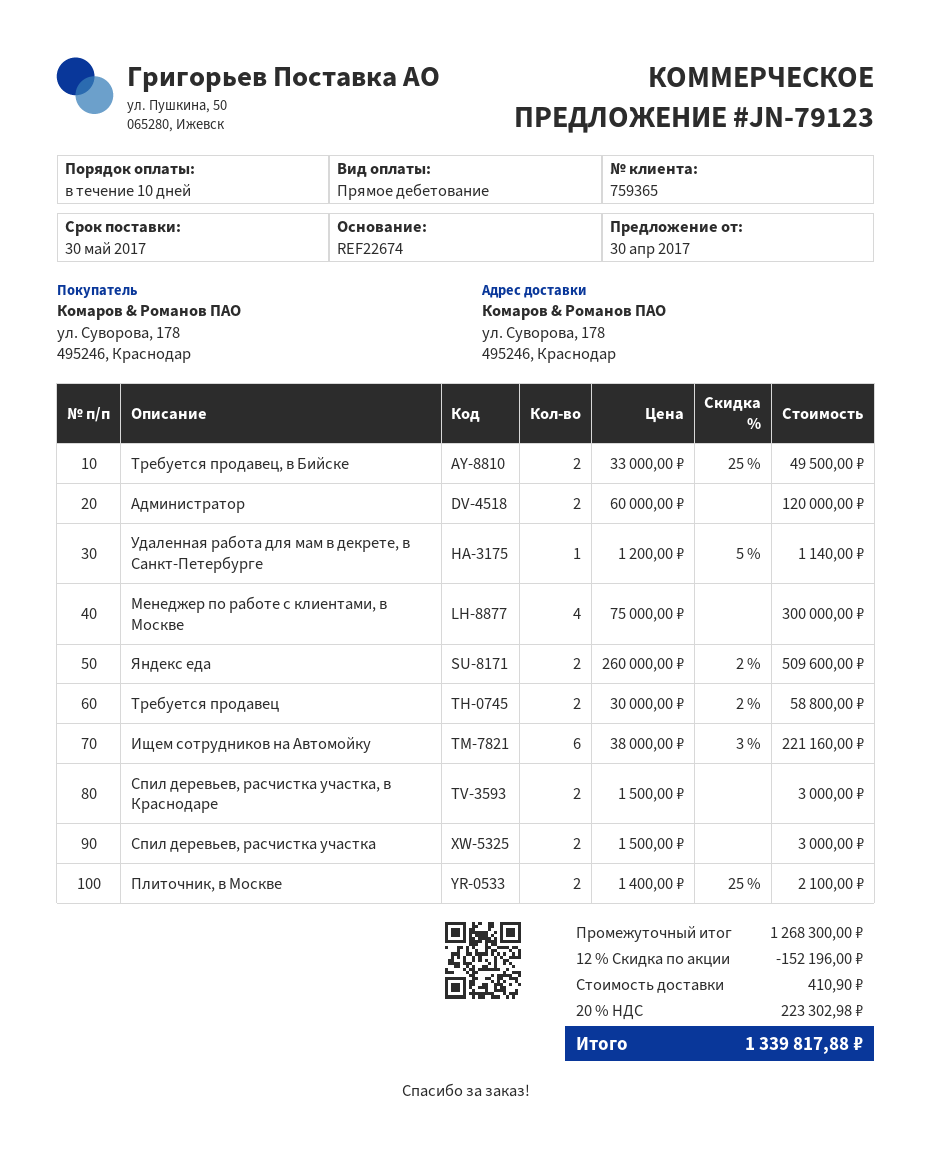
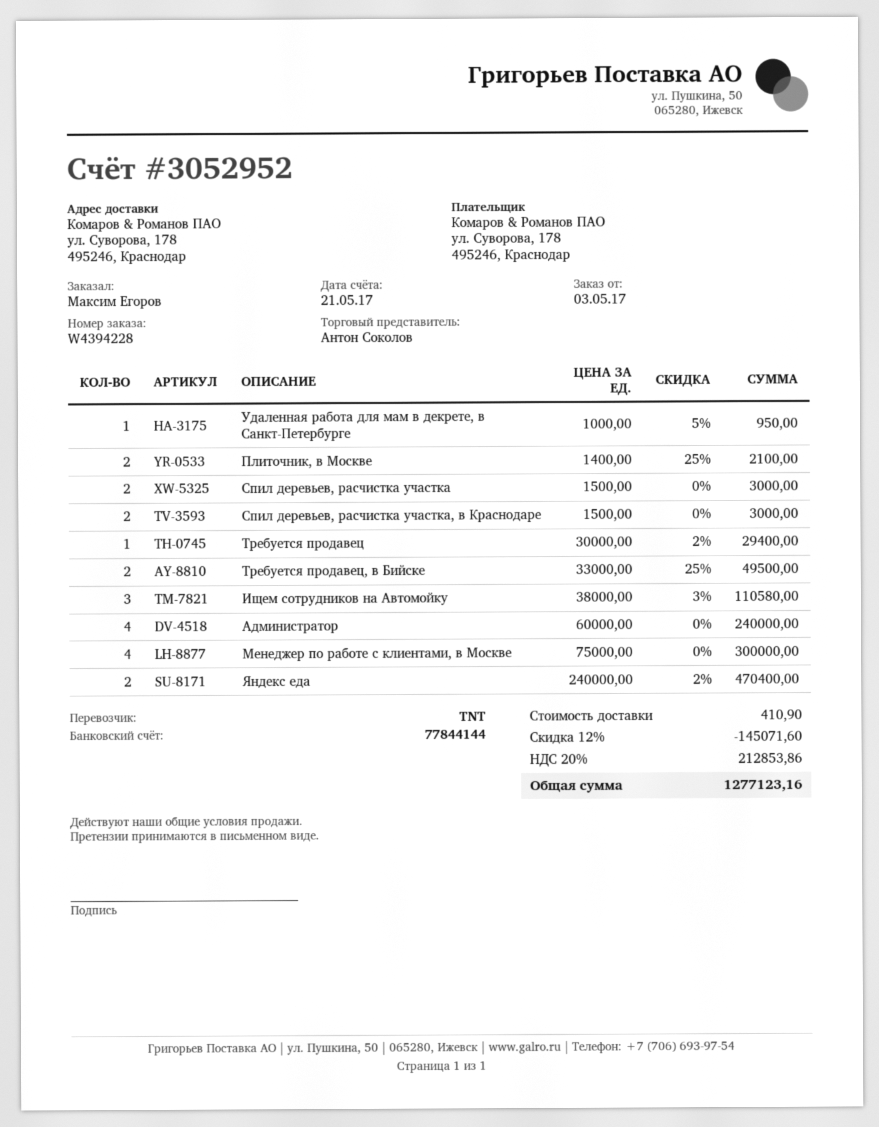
Администратор: 2 x 60000.00 = 120000.00 -> 4 x 60000.00 = 240000.00
Удаленная работа для мам в декрете, в Санкт-Петербурге: 1 x 1200.00 - 5% = 1140.00 -> 1 x 1000.00 - 5% = 950.00
Яндекс еда: 2 x 260000.00 - 2% = 509600.00 -> 2 x 240000.00 - 2% = 470400.00
Требуется продавец: 2 x 30000.00 - 2% = 58800.00 -> 1 x 30000.00 - 2% = 29400.00
Ищем сотрудников на Автомойку: 6 x 38000.00 - 3% = 221160.00 -> 3 x 38000.00 - 3% = 110580.00
discount: 12% = 152196.00 -> 12% = 145071.60
tax: 20% = 223302.98 -> 20% = 212853.86
total: 1339817.88 -> 1277123.16

